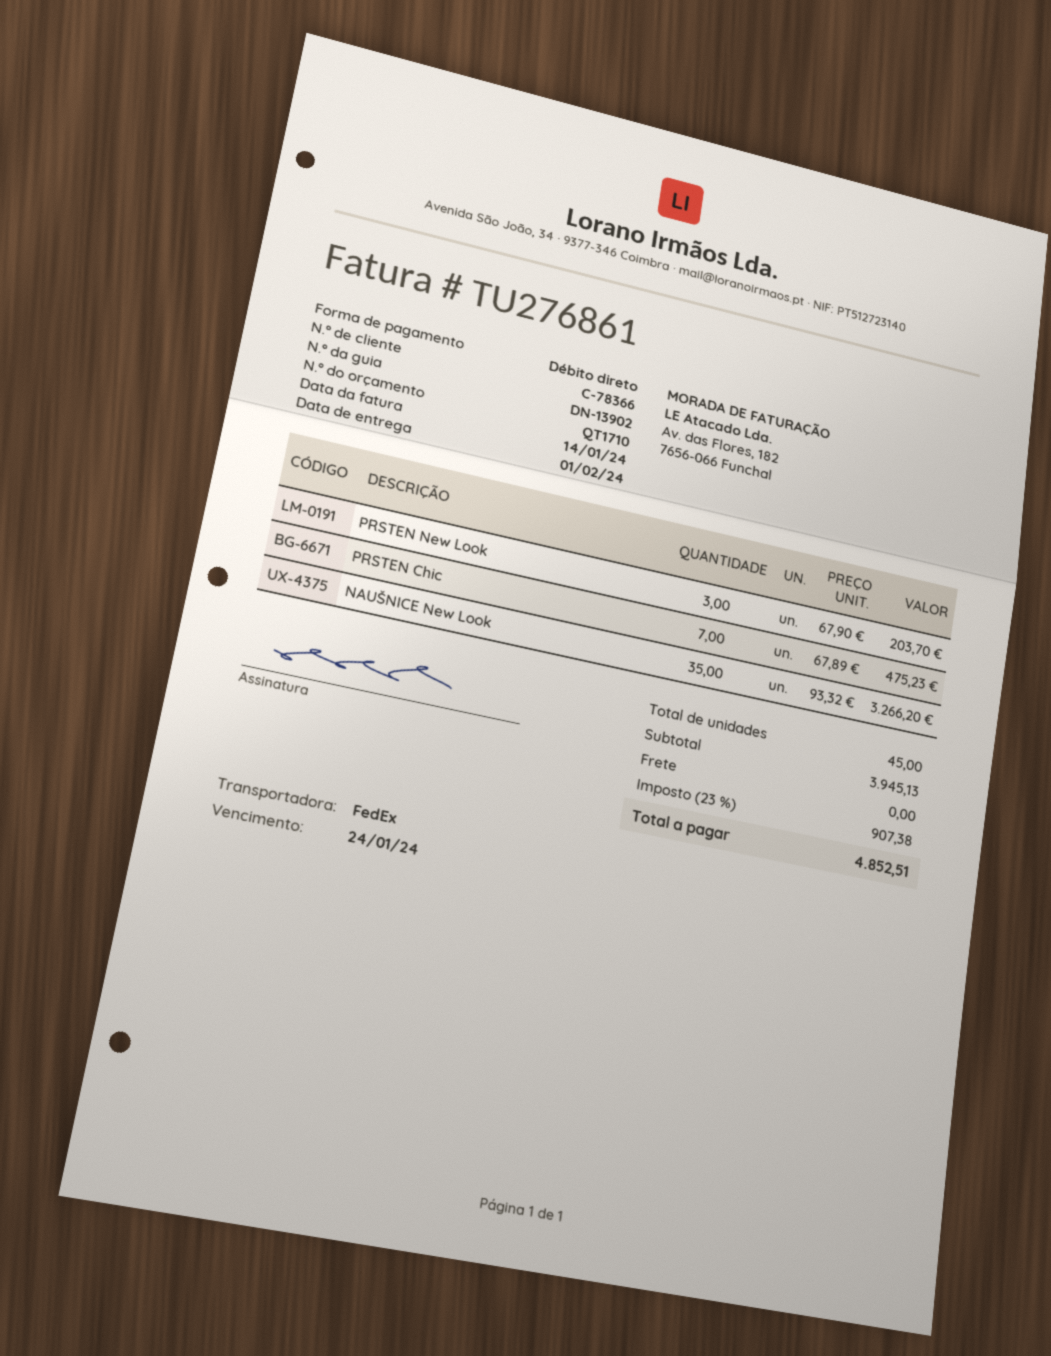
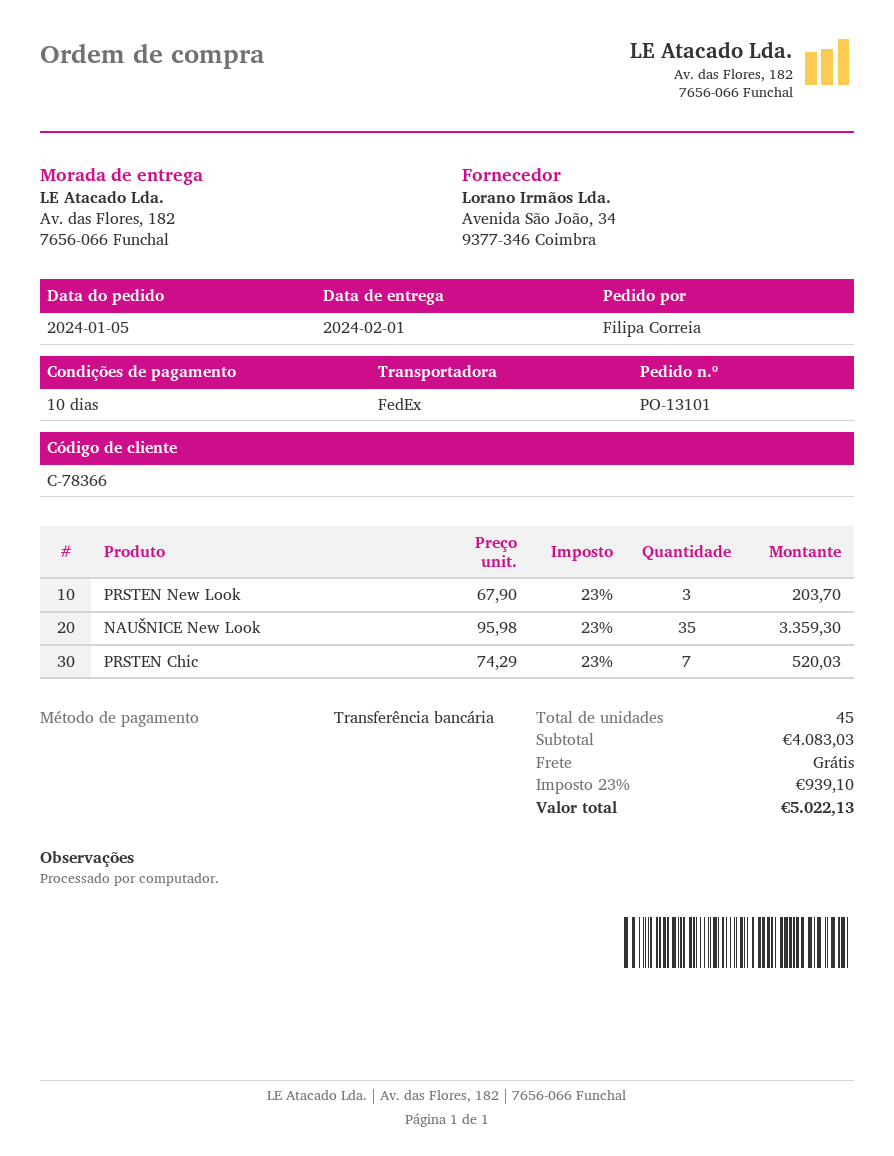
payment method: direct debit -> bank transfer
PRSTEN Chic: 7 x 67.89 = 475.23 -> 7 x 74.29 = 520.03
NAUŠNICE New Look: 35 x 93.32 = 3266.20 -> 35 x 95.98 = 3359.30
subtotal: 3945.13 -> 4083.03
tax: 23% = 907.38 -> 23% = 939.10
total: 4852.51 -> 5022.13

